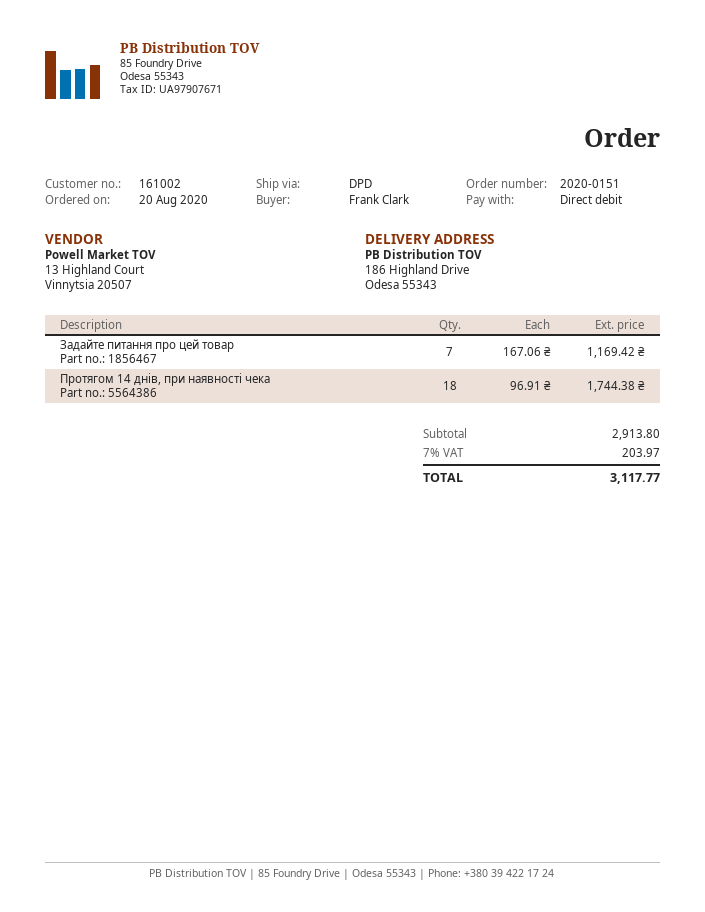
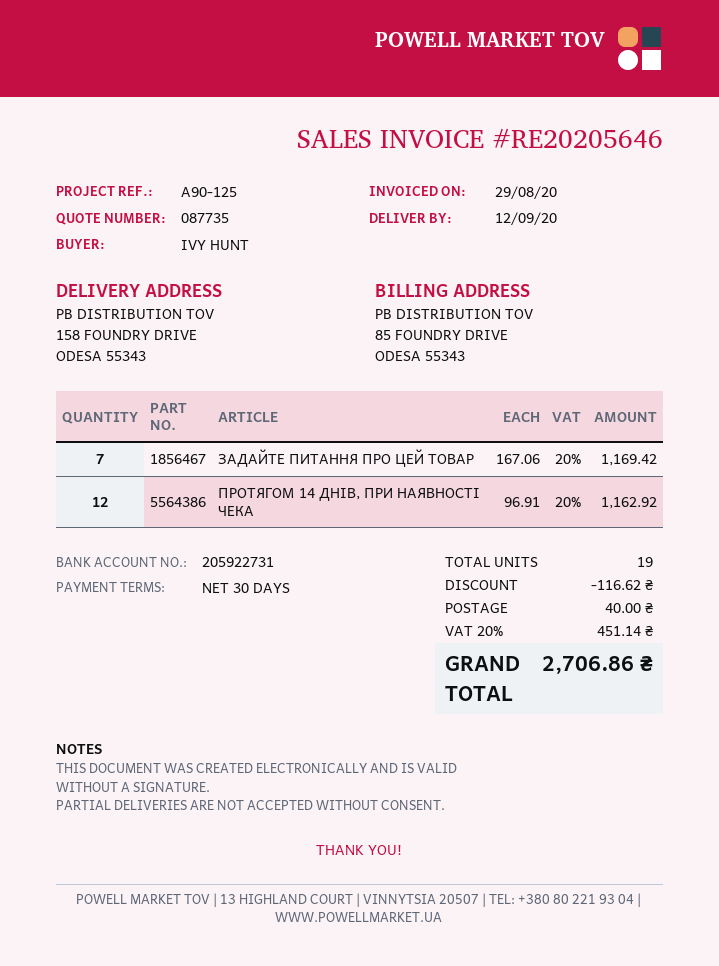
ordered by: Frank Clark -> IVY HUNT
ship to: 186 Highland Drive, Odesa 55343 -> 158 FOUNDRY DRIVE, ODESA 55343
Протягом 14 днів, при наявності чека: 18 x 96.91 = 1744.38 -> 12 x 96.91 = 1162.92
discount: none -> 116.62
shipping: none -> 40.00
tax: 7% = 203.97 -> 20% = 451.14
total: 3117.77 -> 2706.86

